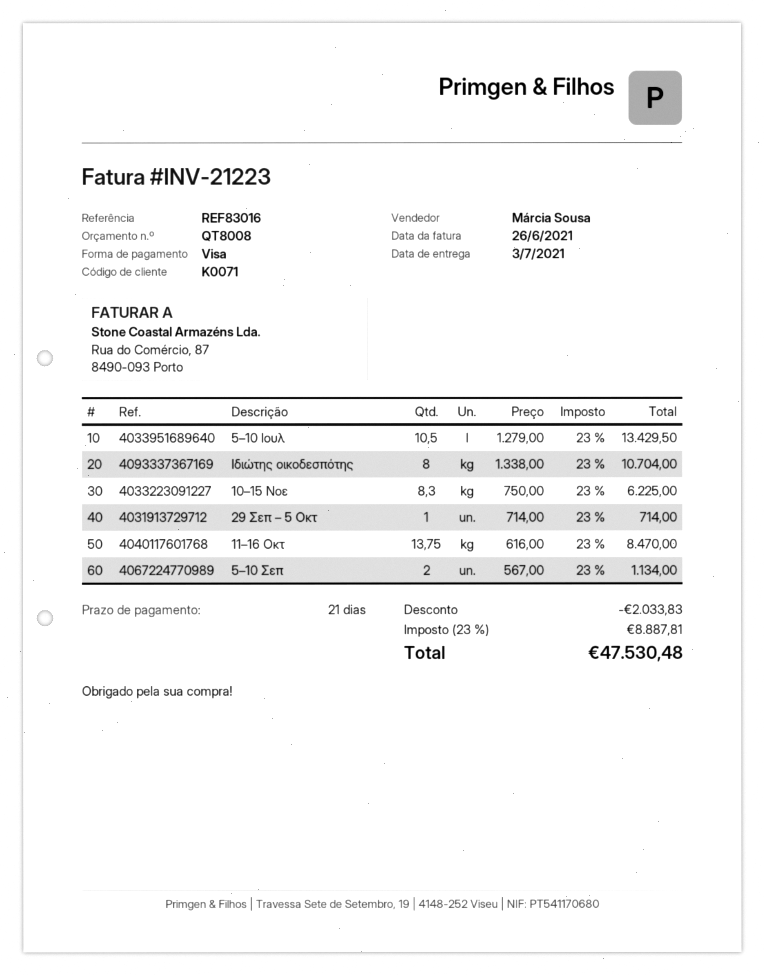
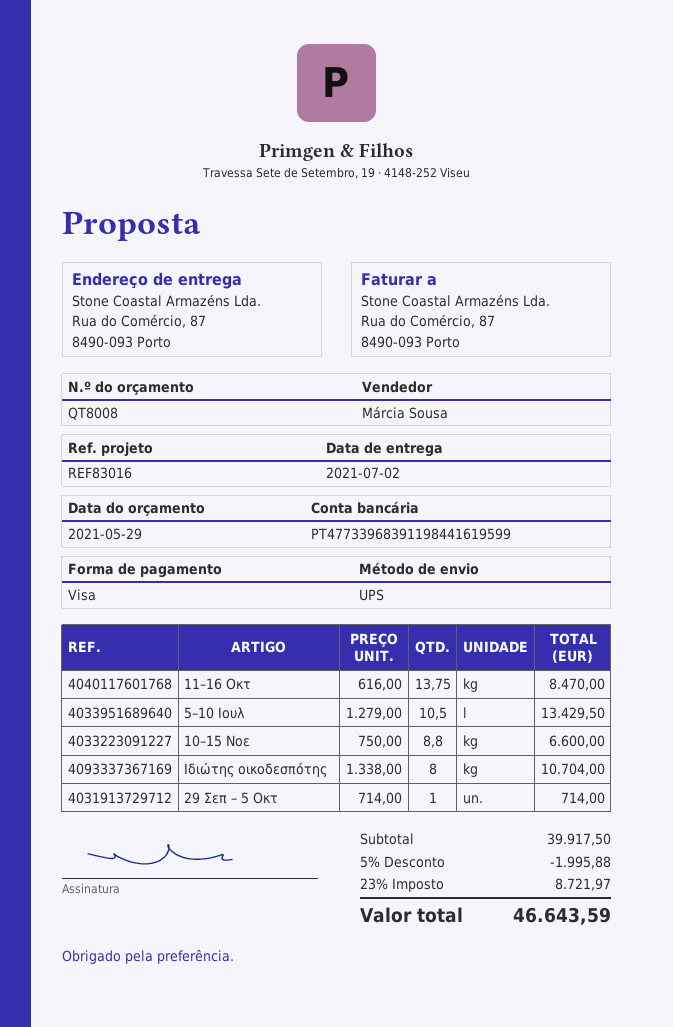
delivery date: 2021-07-03 -> 2021-07-02
10–15 Νοε: 8.3 x 750.00 = 6225.00 -> 8.8 x 750.00 = 6600.00
5–10 Σεπ: 2 x 567.00 = 1134.00 -> none
discount: 2033.83 -> 1995.88
tax: 23% = 8887.81 -> 23% = 8721.97
total: 47530.48 -> 46643.59

